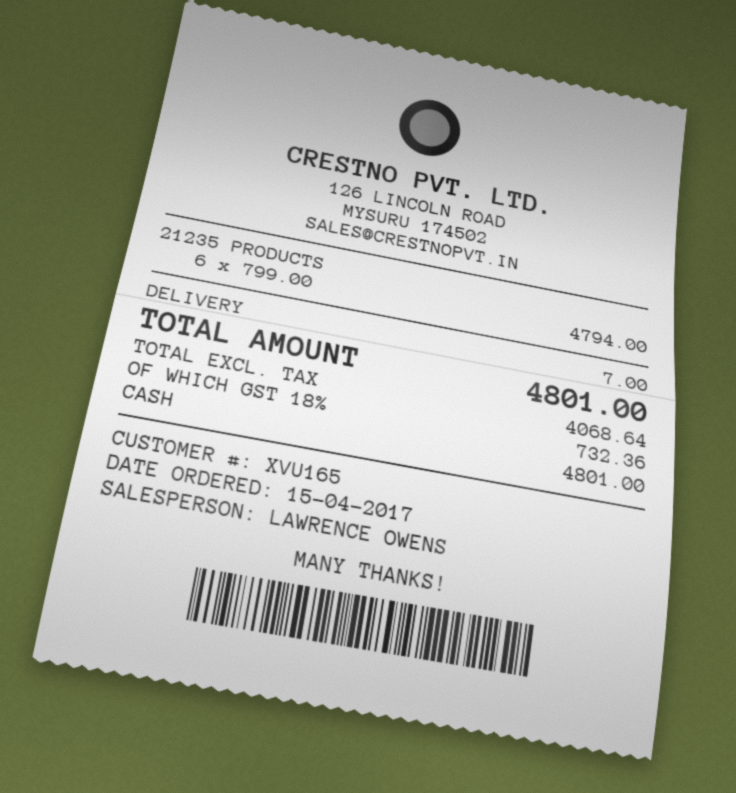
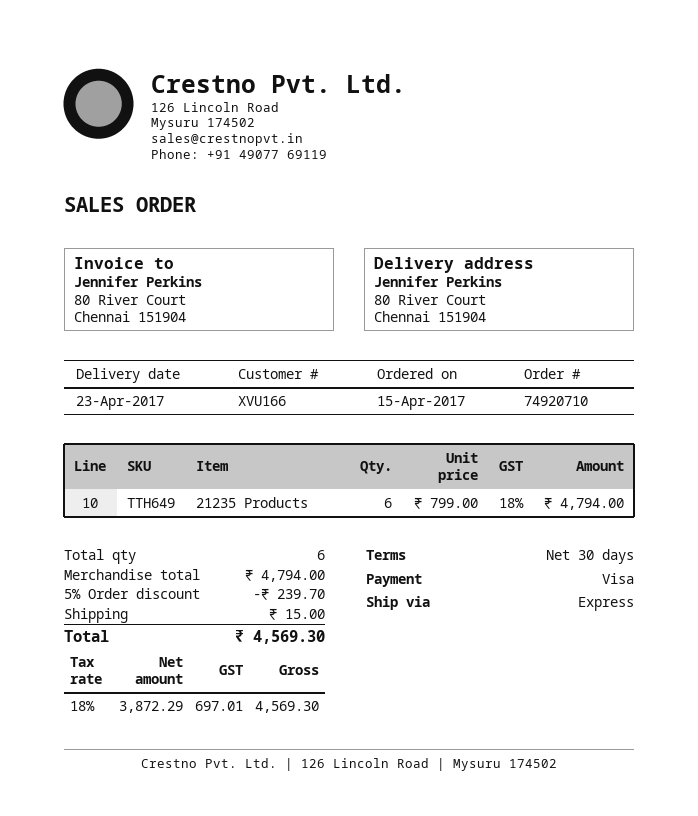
customer number: XVU165 -> XVU166
payment method: cash -> Visa
discount: none -> 5% = 239.70
shipping: 7.00 -> 15.00
net: 4068.64 -> 3872.29
tax: 18% = 732.36 -> 18% = 697.01
total: 4801.00 -> 4569.30

